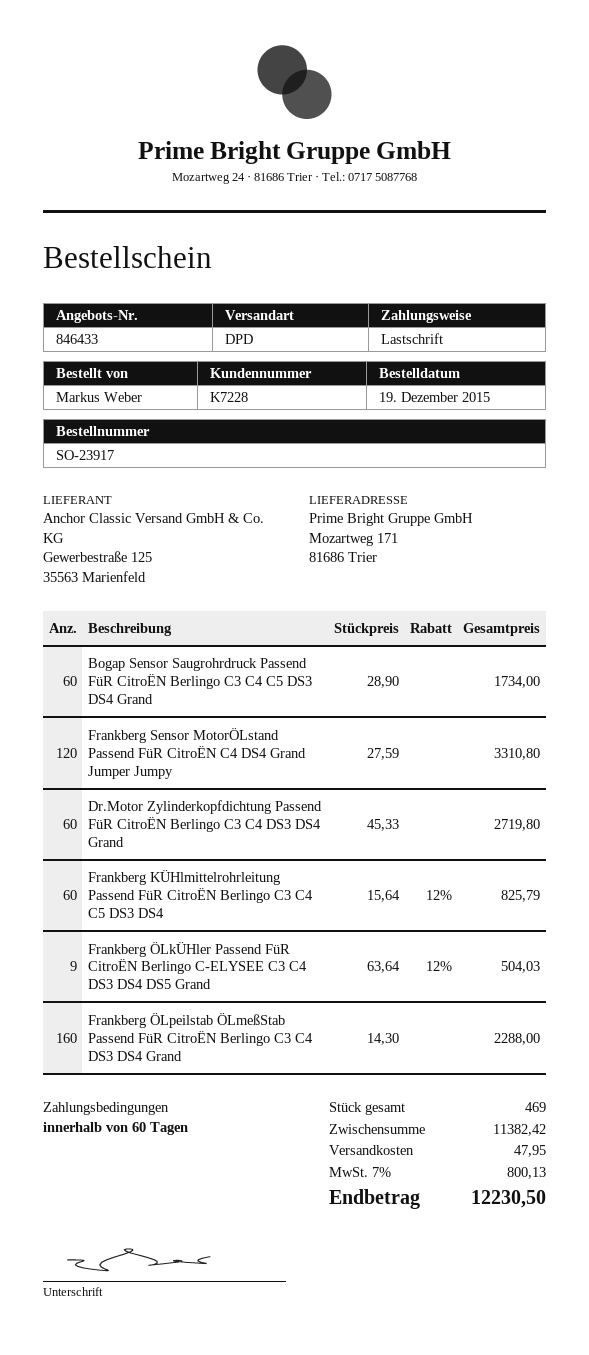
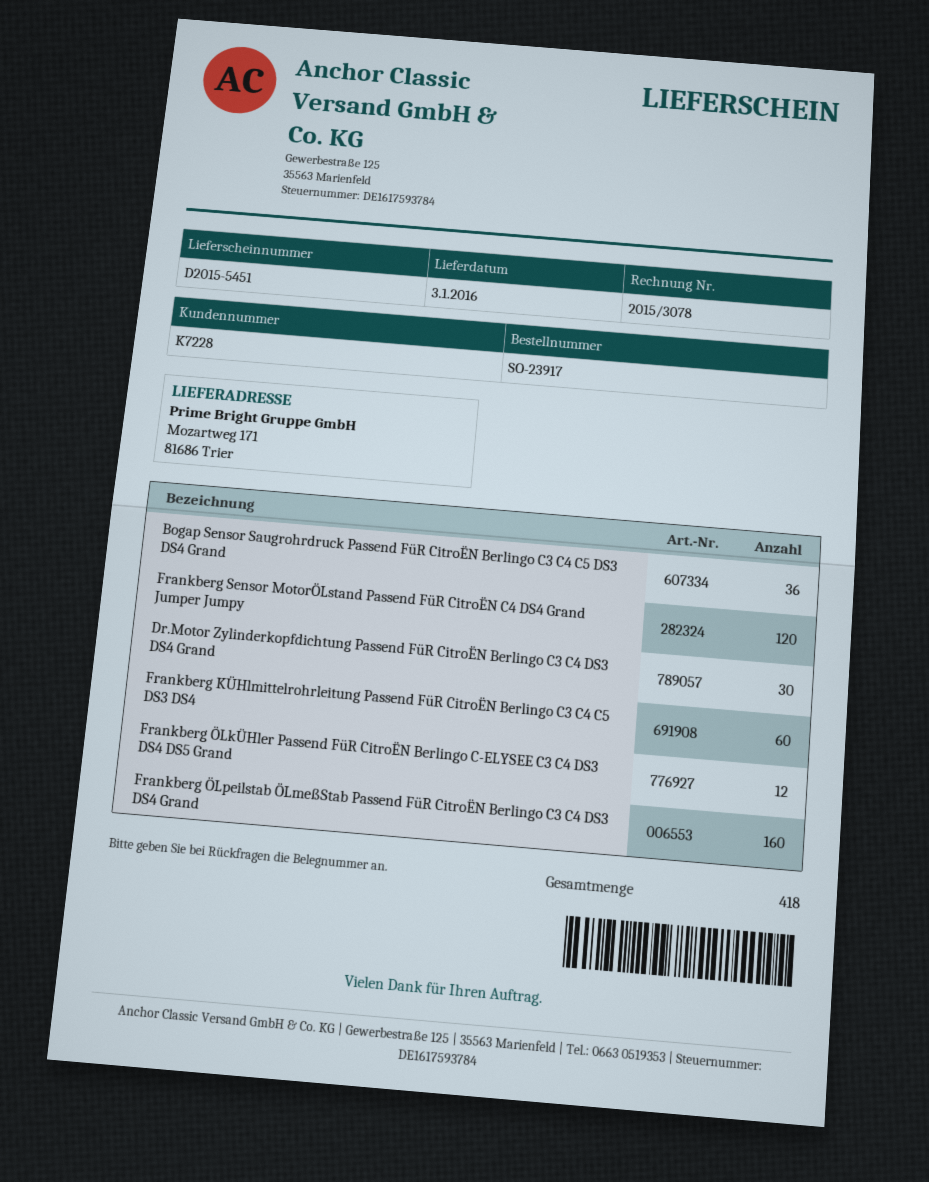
Bogap Sensor Saugrohrdruck Passend FüR CitroËN Berlingo C3 C4 C5 DS3 DS4 Grand: 60 -> 36
Dr.Motor Zylinderkopfdichtung Passend FüR CitroËN Berlingo C3 C4 DS3 DS4 Grand: 60 -> 30
Frankberg ÖLkÜHler Passend FüR CitroËN Berlingo C-ELYSEE C3 C4 DS3 DS4 DS5 Grand: 9 -> 12
total quantity: 469 -> 418

